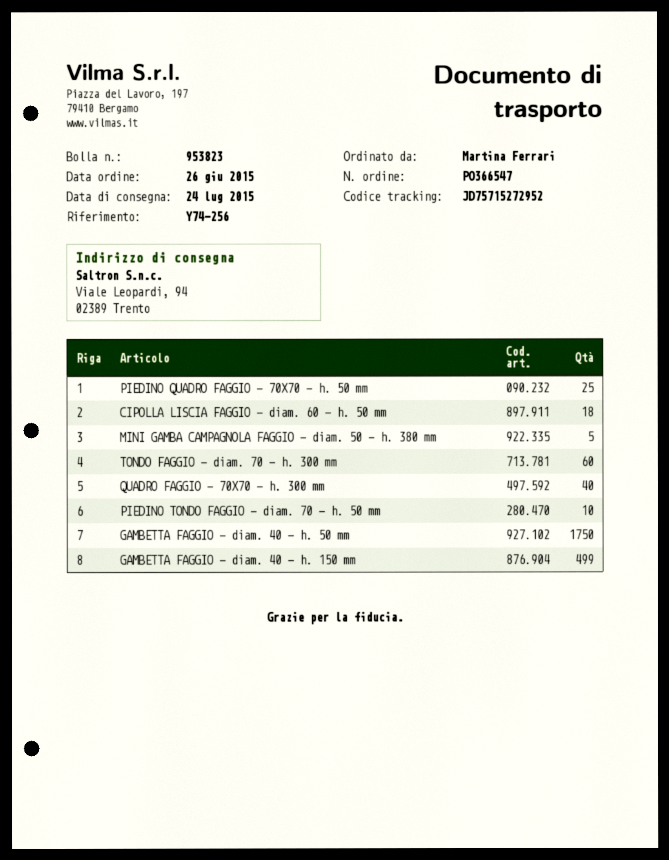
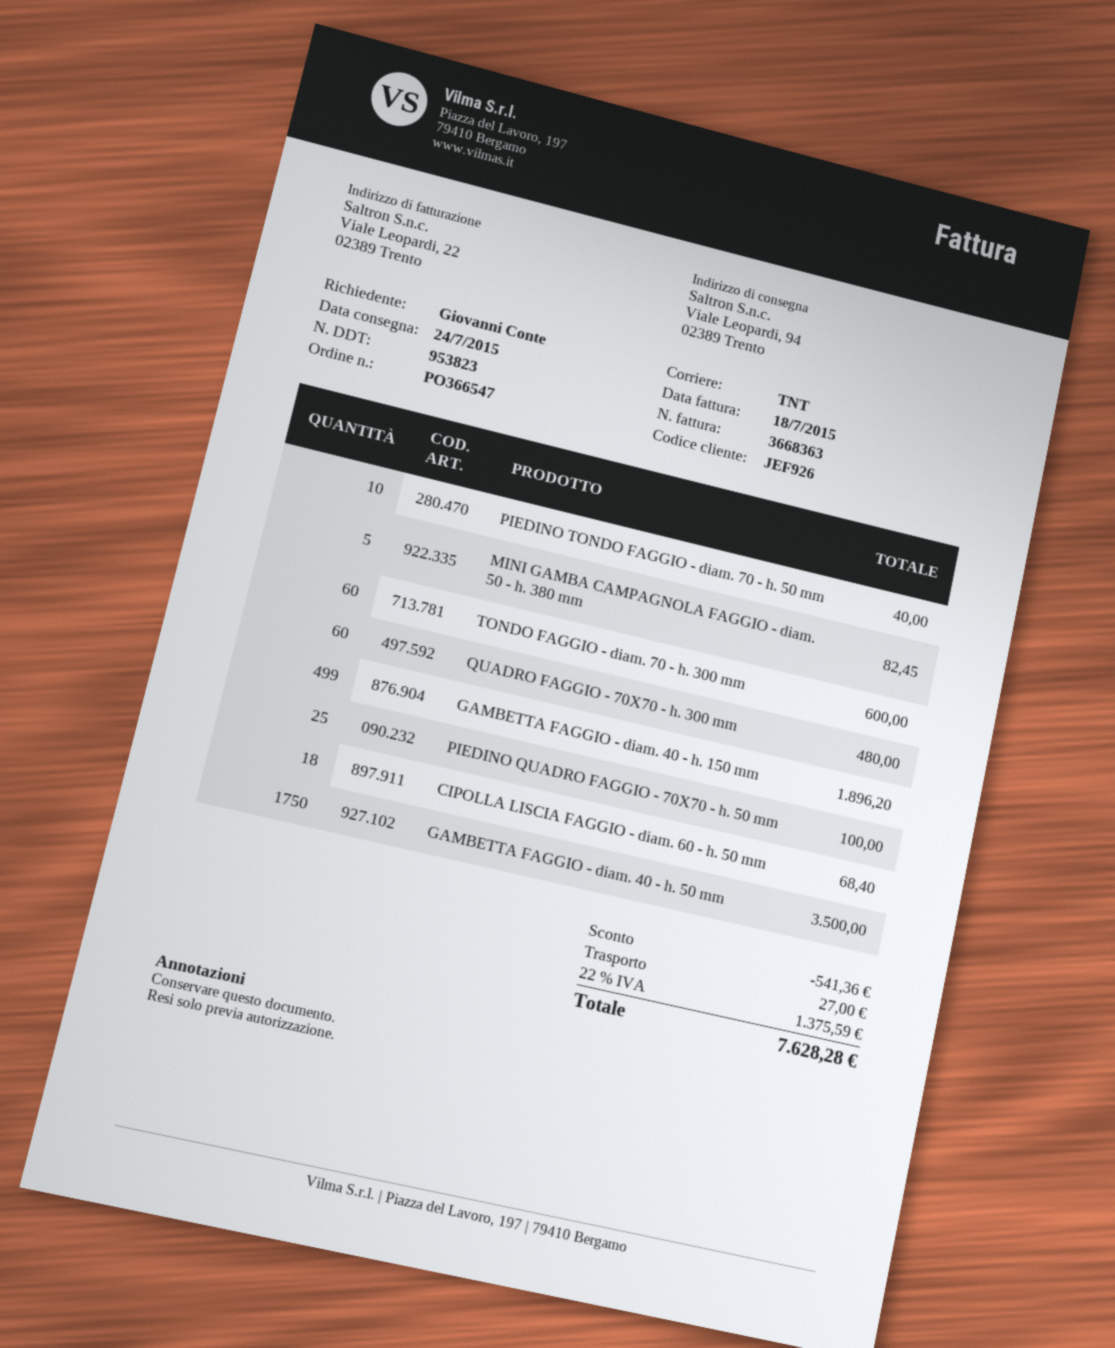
ordered by: Martina Ferrari -> Giovanni Conte
QUADRO FAGGIO - 70X70 - h. 300 mm: 40 -> 60

